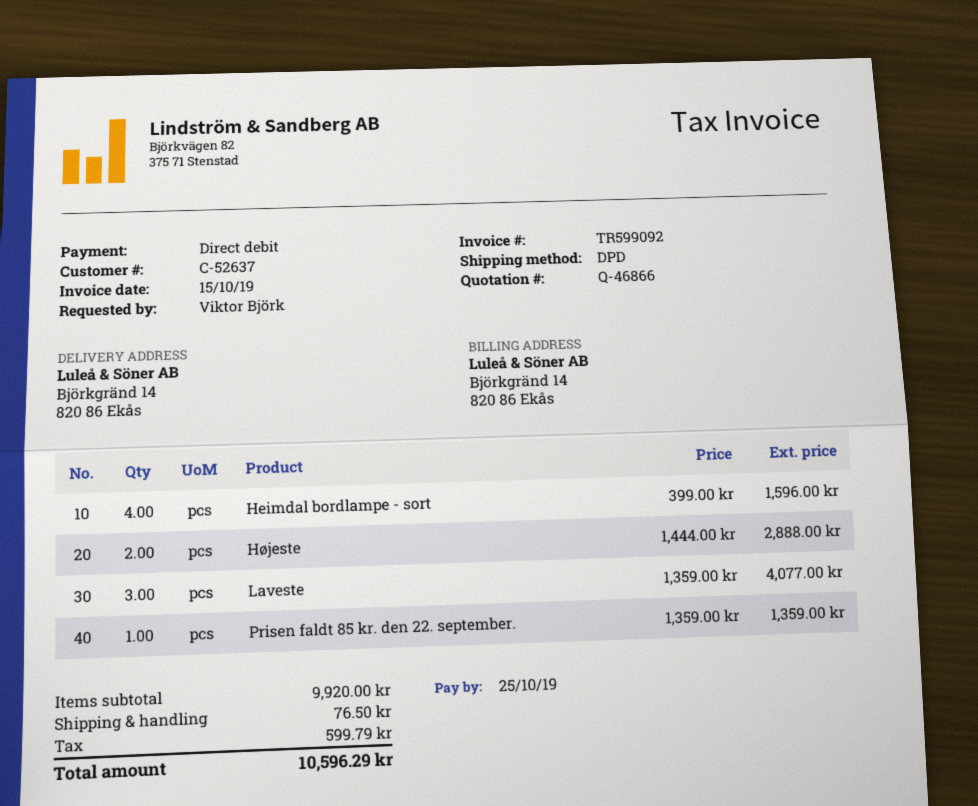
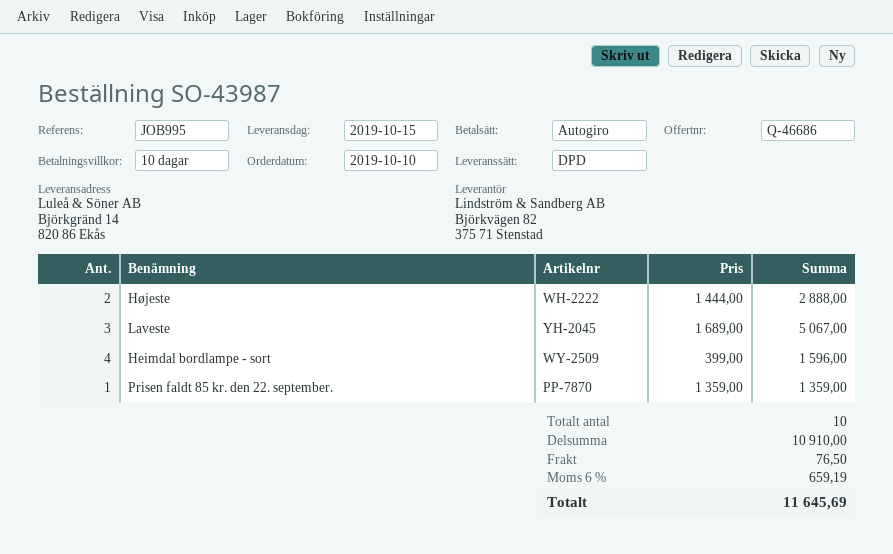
quote number: Q-46866 -> Q-46686
Laveste: 3 x 1359.00 = 4077.00 -> 3 x 1689.00 = 5067.00
subtotal: 9920.00 -> 10910.00
tax: 599.79 -> 659.19
total: 10596.29 -> 11645.69

